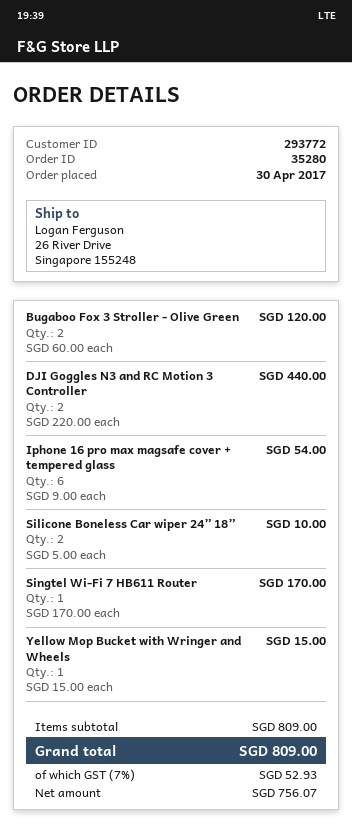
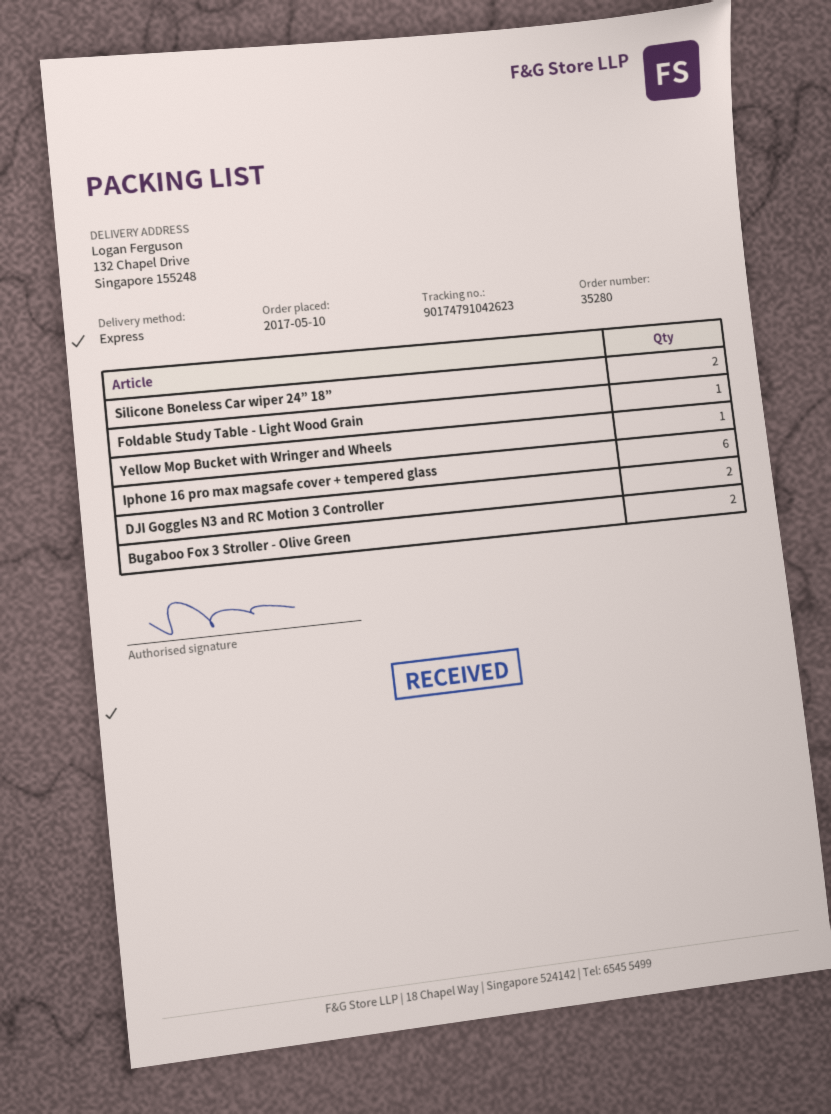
order date: 2017-04-30 -> 2017-05-10
ship to: 26 River Drive, Singapore 155248 -> 132 Chapel Drive, Singapore 155248
Singtel Wi-Fi 7 HB611 Router: 1 -> none
Foldable Study Table - Light Wood Grain: none -> 1

